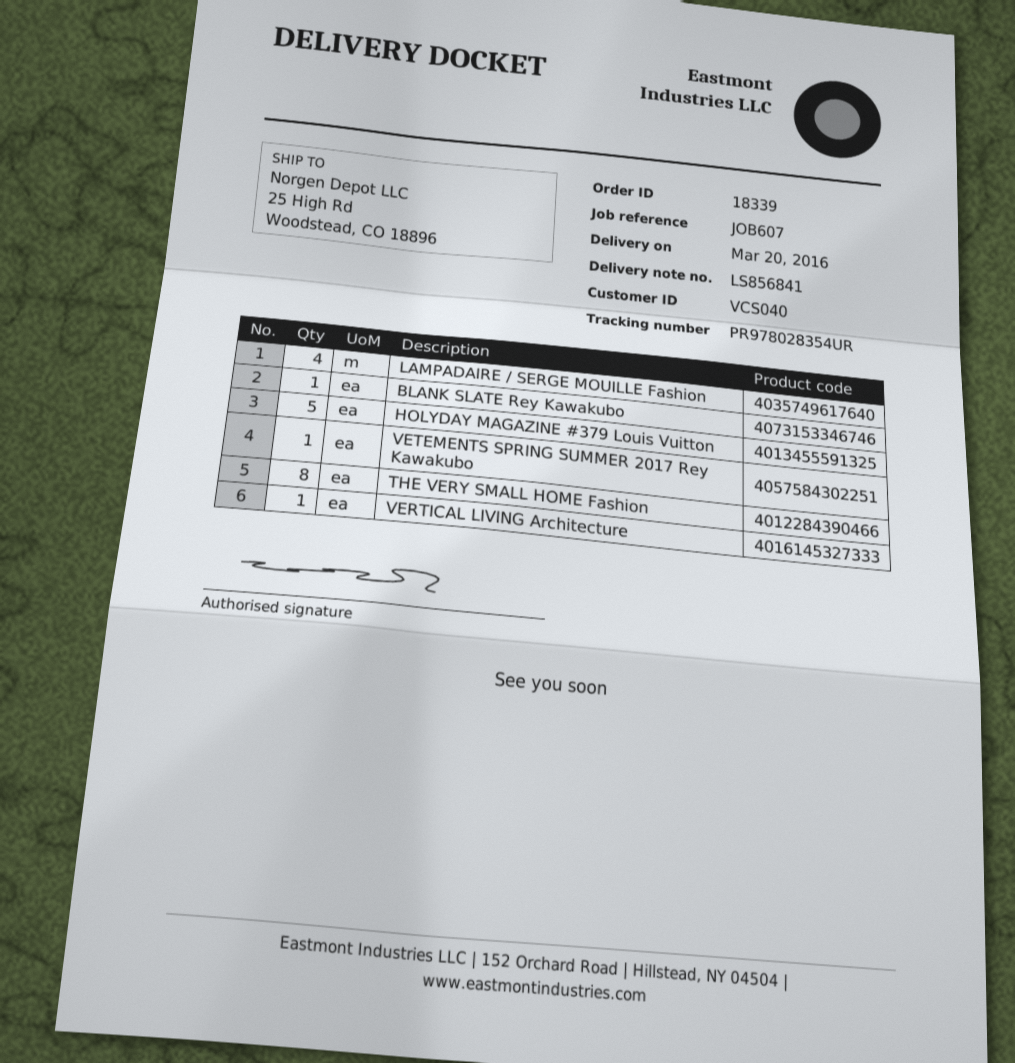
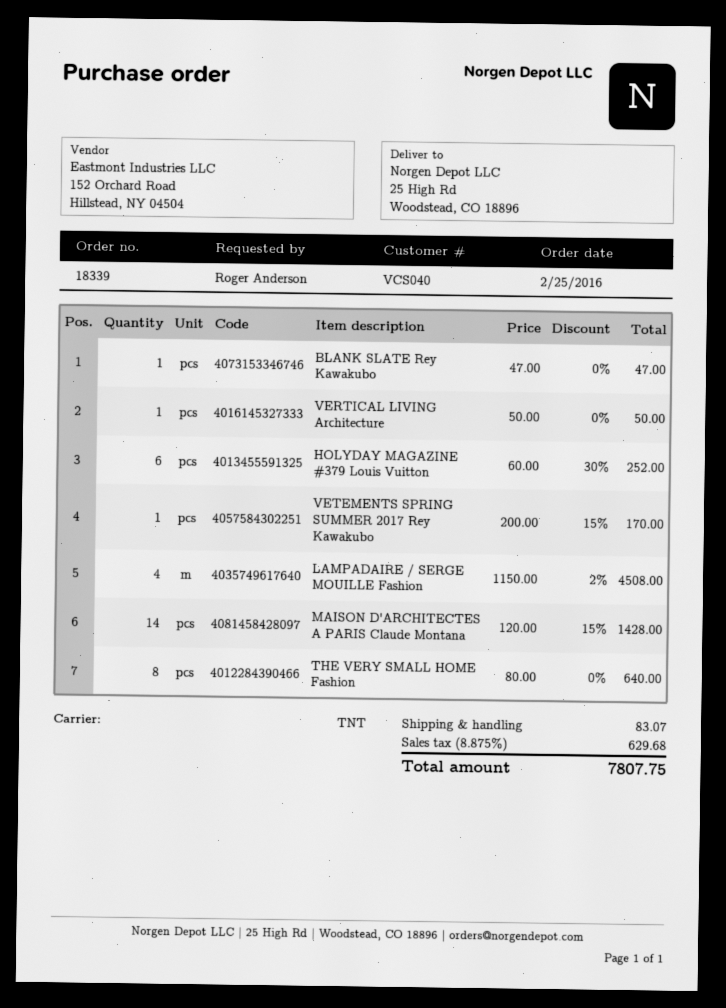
HOLYDAY MAGAZINE #379 Louis Vuitton: 5 -> 6
MAISON D'ARCHITECTES A PARIS Claude Montana: none -> 14

